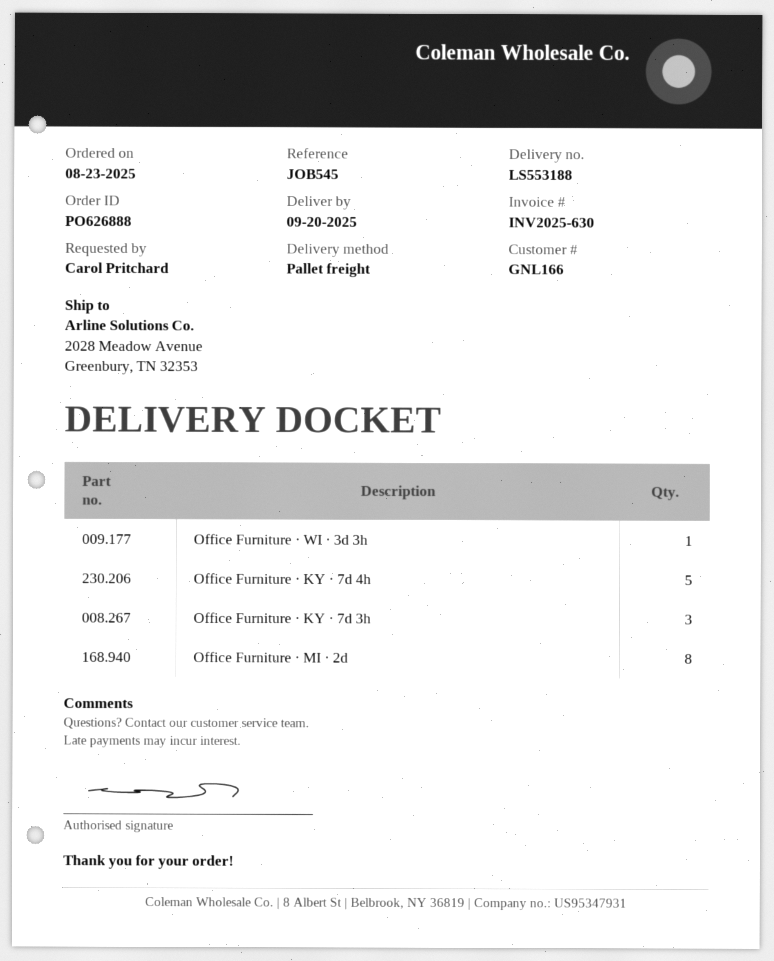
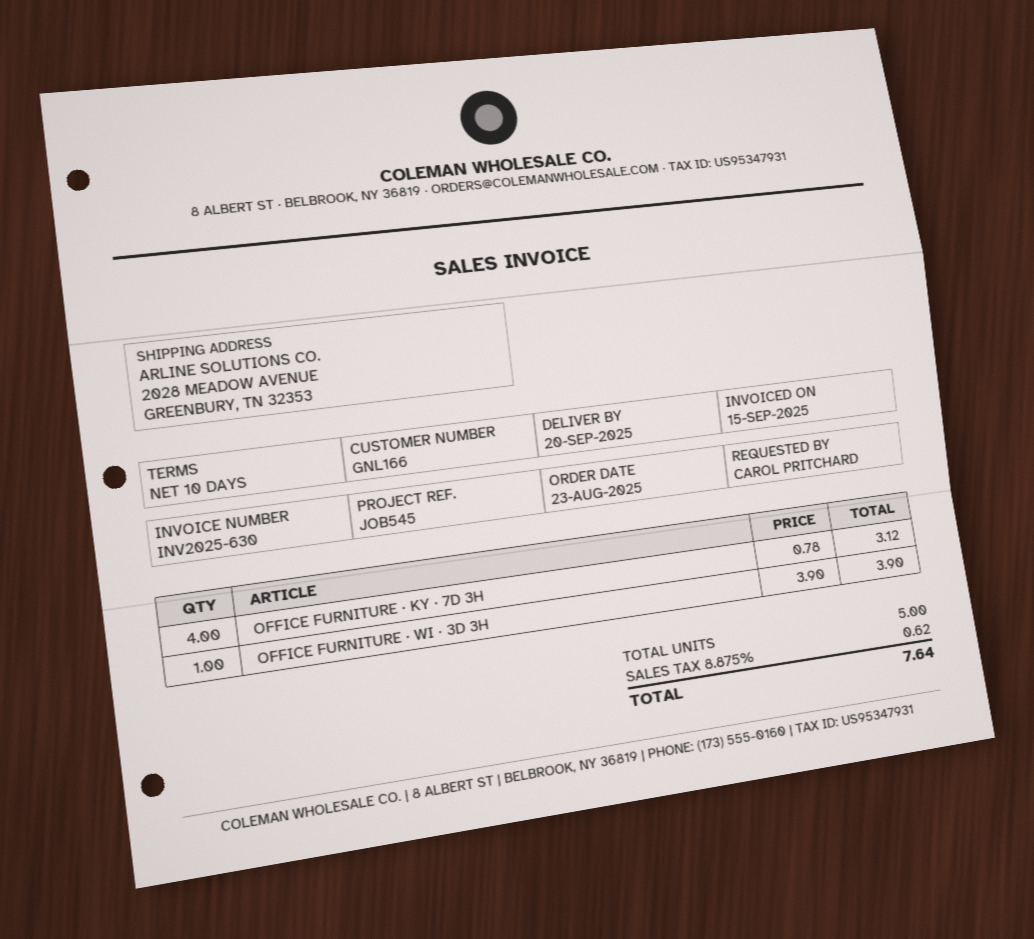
Office Furniture · KY · 7d 4h: 5 -> none
Office Furniture · KY · 7d 3h: 3 -> 4
Office Furniture · MI · 2d: 8 -> none

